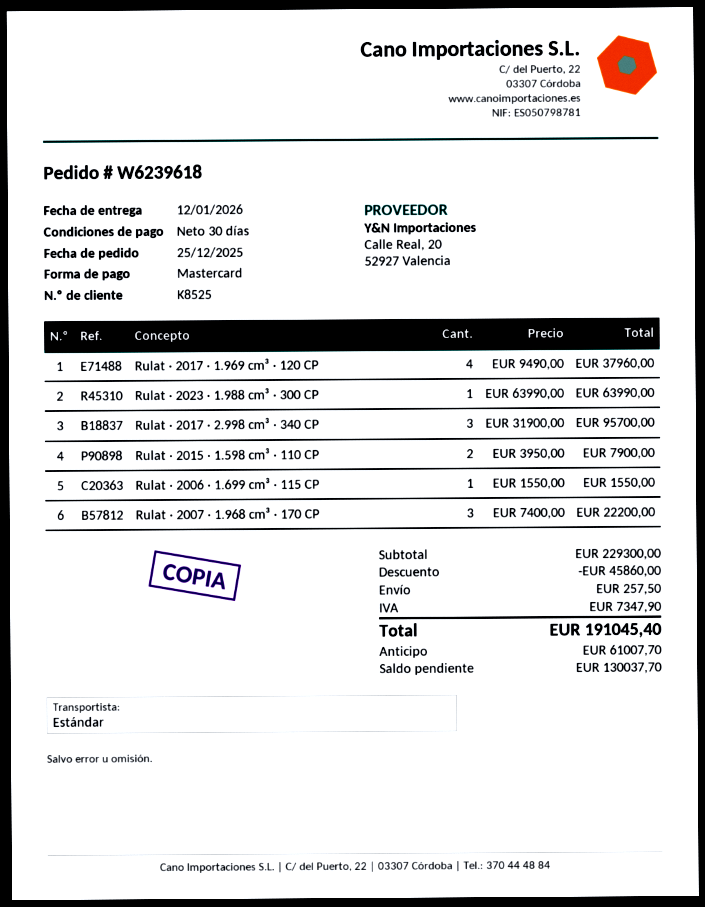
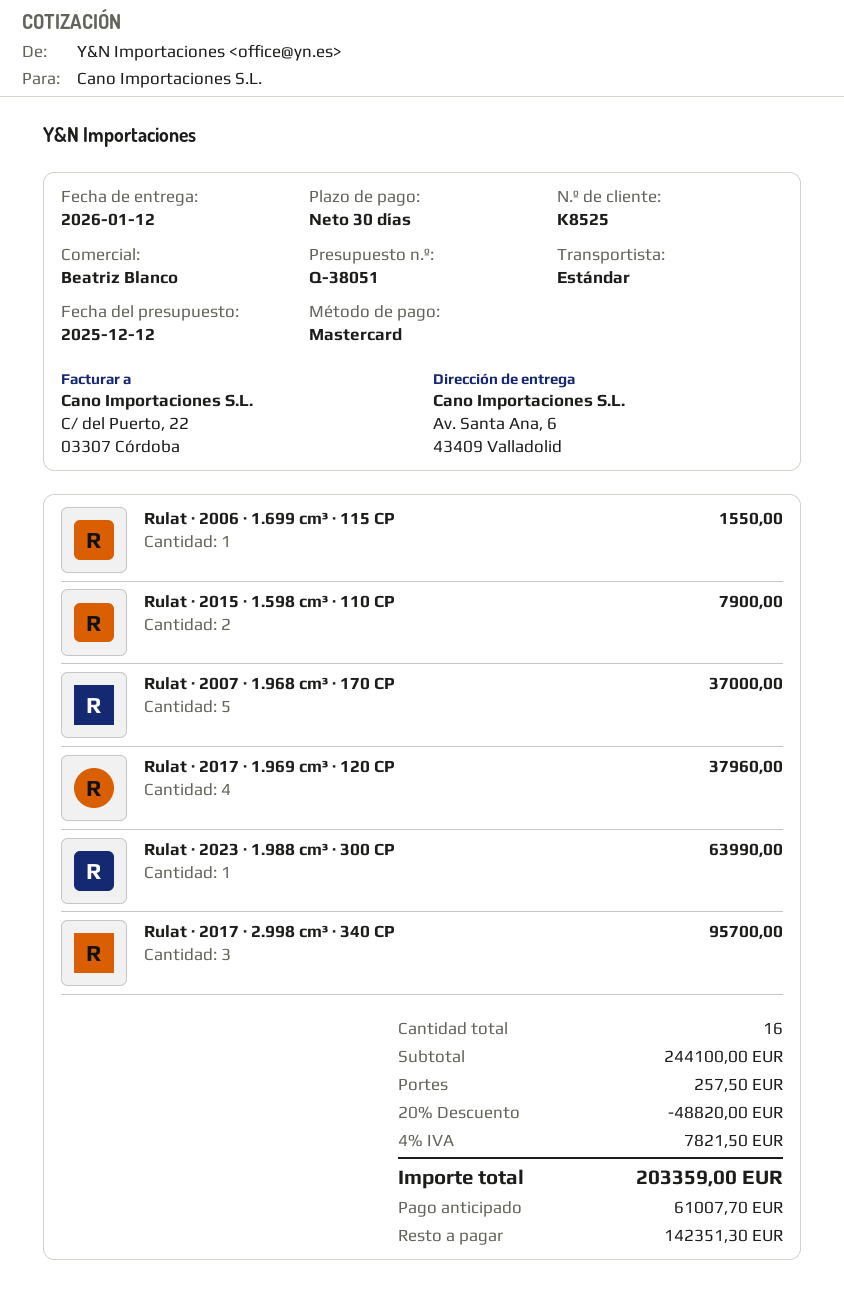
Rulat · 2007 · 1.968 cm³ · 170 CP: 3 for 22200.00 -> 5 for 37000.00
subtotal: 229300.00 -> 244100.00
discount: 45860.00 -> 48820.00
tax: 7347.90 -> 7821.50
total: 191045.40 -> 203359.00
balance: 130037.70 -> 142351.30

